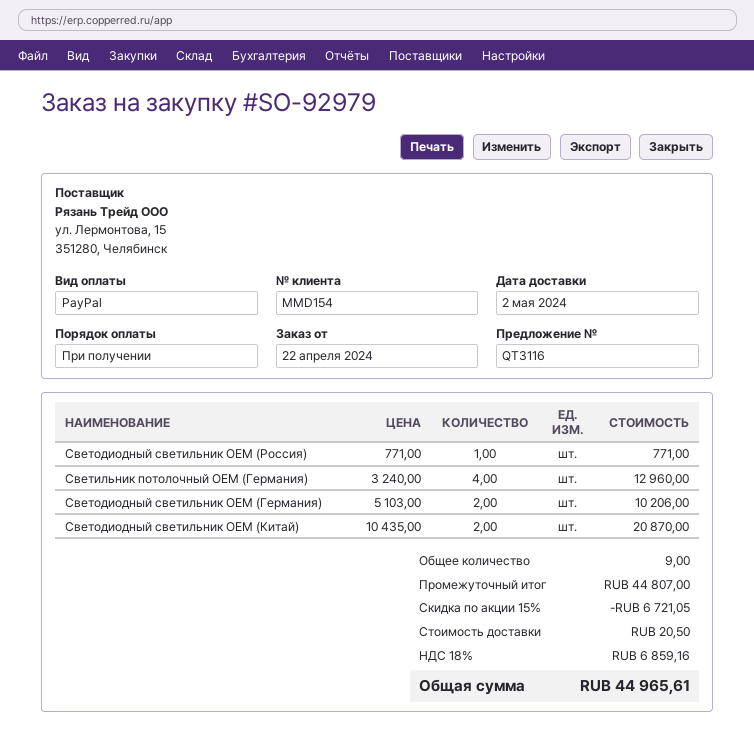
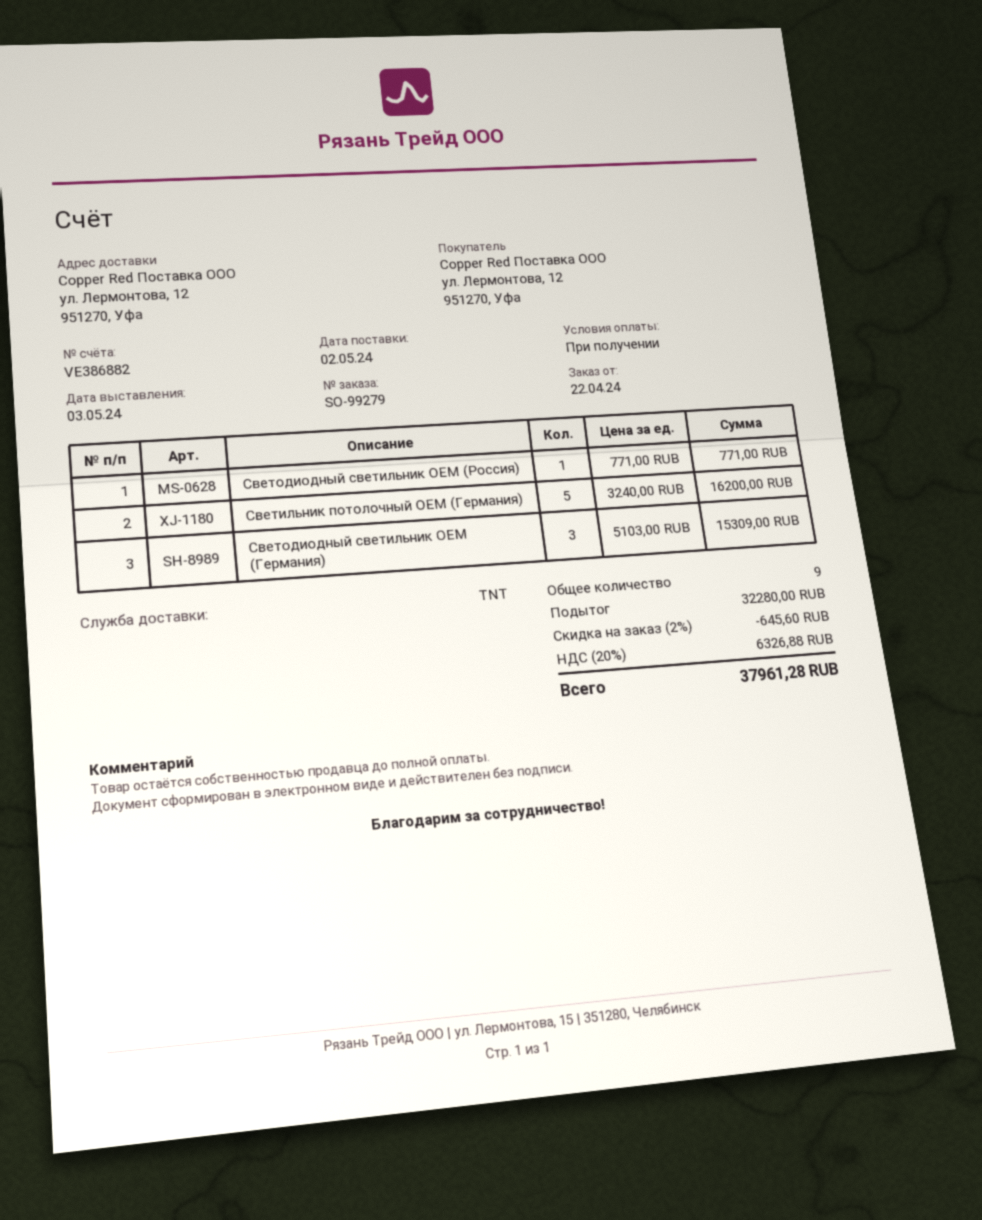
order number: SO-92979 -> SO-99279
Светильник потолочный OEM (Германия): 4 x 3240.00 = 12960.00 -> 5 x 3240.00 = 16200.00
Светодиодный светильник OEM (Германия): 2 x 5103.00 = 10206.00 -> 3 x 5103.00 = 15309.00
Светодиодный светильник OEM (Китай): 2 x 10435.00 = 20870.00 -> none
subtotal: 44807.00 -> 32280.00
discount: 15% = 6721.05 -> 2% = 645.60
shipping: 20.50 -> none
tax: 18% = 6859.16 -> 20% = 6326.88
total: 44965.61 -> 37961.28

